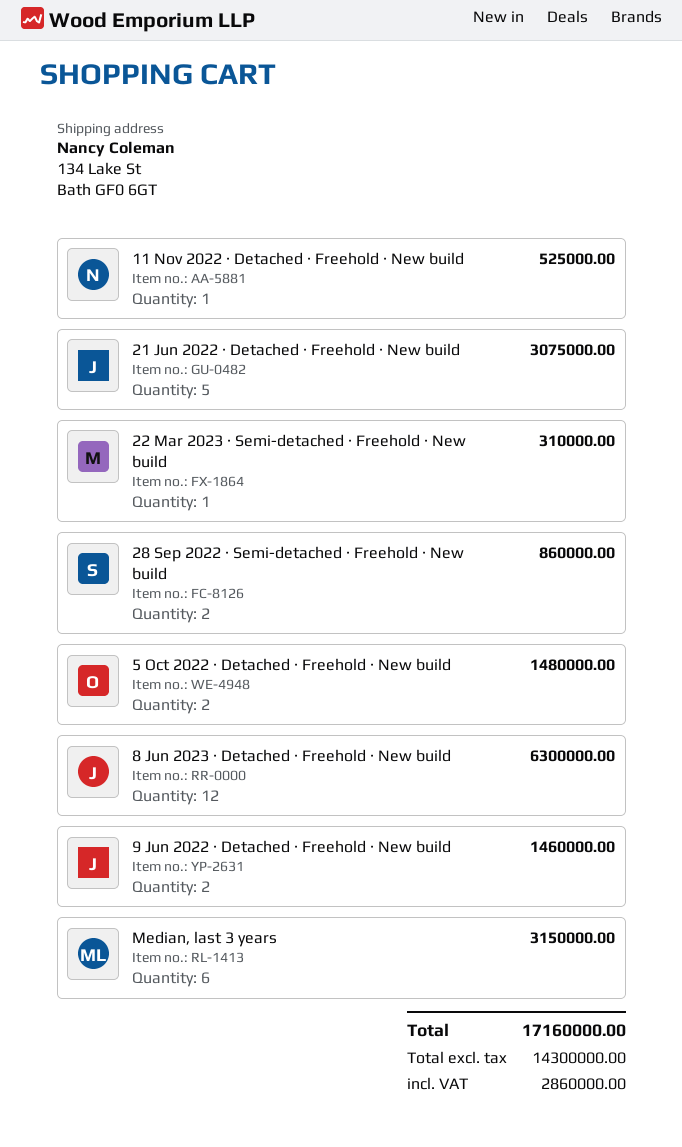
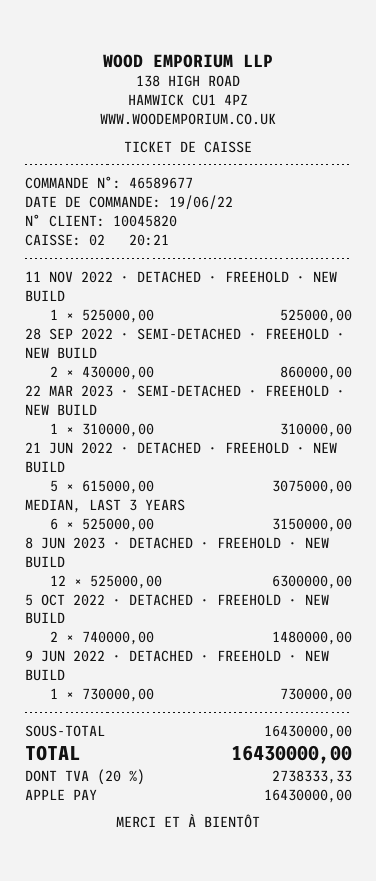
9 Jun 2022 · Detached · Freehold · New build: 2 for 1460000.00 -> 1 for 730000.00
tax: 2860000.00 -> 2738333.33
total: 17160000.00 -> 16430000.00

